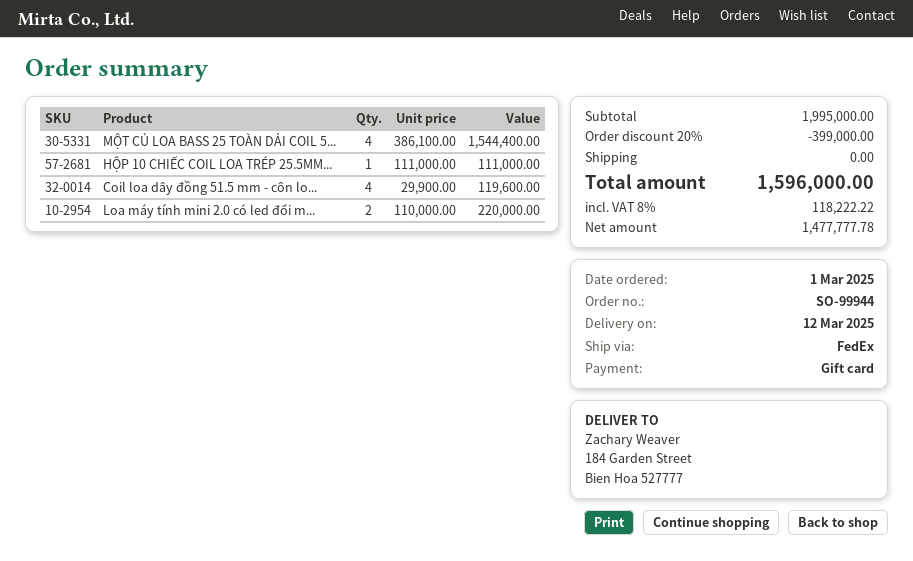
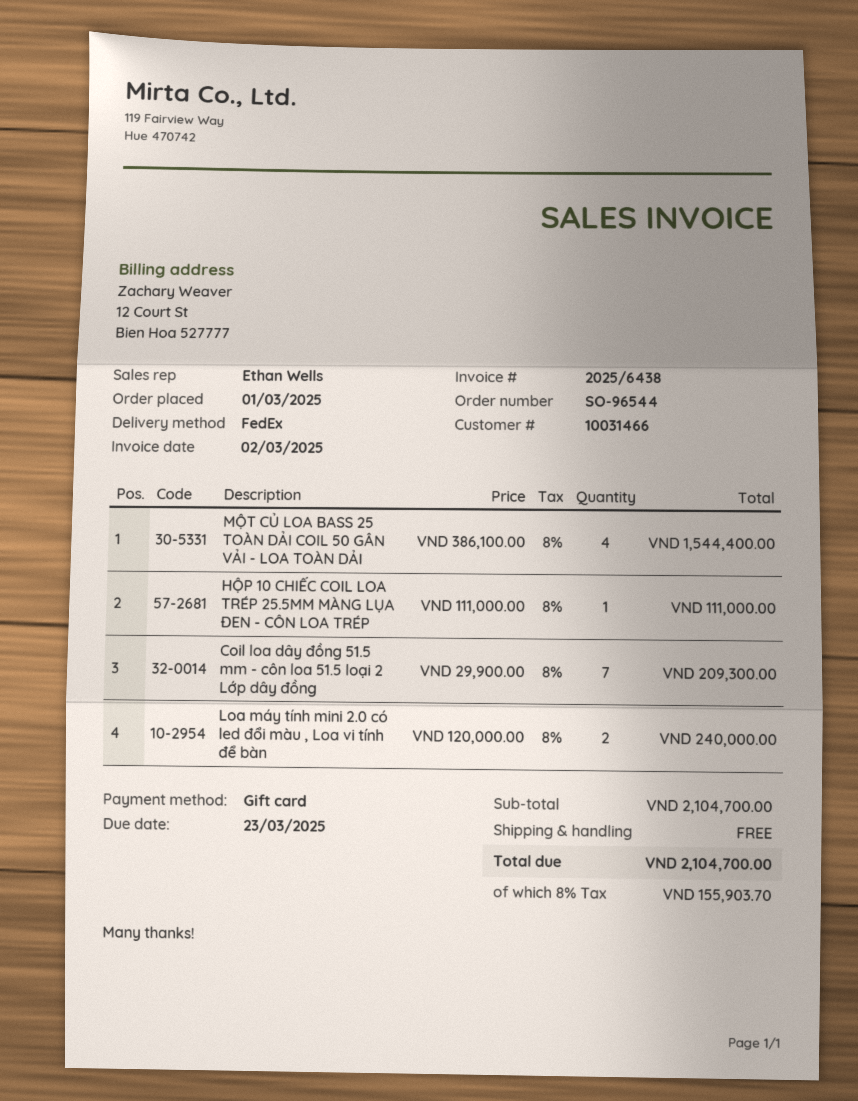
order number: SO-99944 -> SO-96544
Coil loa dây đồng 51.5 mm - côn lo...: 4 x 29900.00 = 119600.00 -> 7 x 29900.00 = 209300.00
Loa máy tính mini 2.0 có led đổi m...: 2 x 110000.00 = 220000.00 -> 2 x 120000.00 = 240000.00
subtotal: 1995000.00 -> 2104700.00
discount: 20% = 399000.00 -> none
tax: 8% = 118222.22 -> 8% = 155903.70
total: 1596000.00 -> 2104700.00

